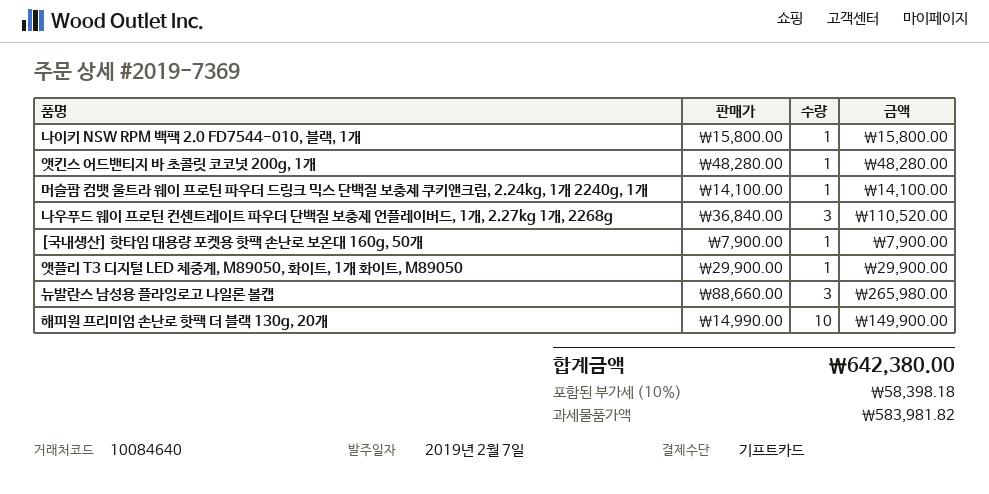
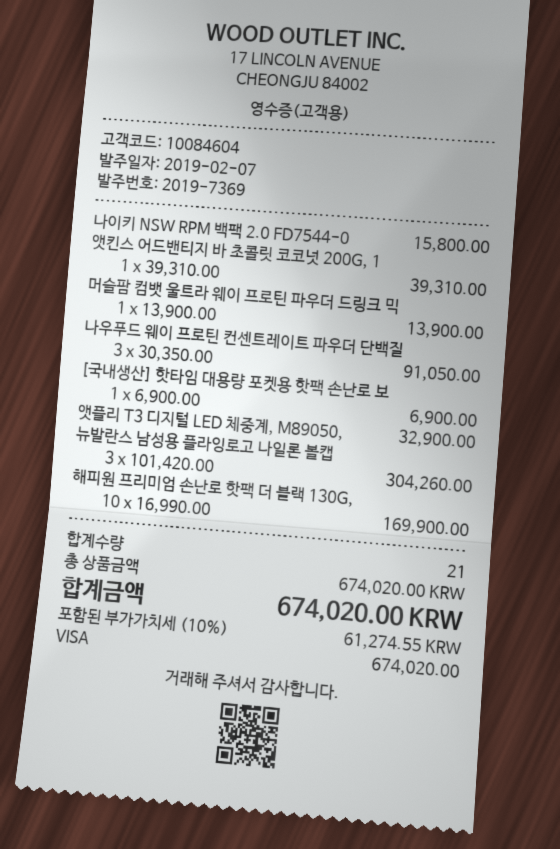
customer number: 10084640 -> 10084604
payment method: gift card -> Visa
앳킨스 어드밴티지 바 초콜릿 코코넛 200g, 1개: 1 x 48280.00 = 48280.00 -> 1 x 39310.00 = 39310.00
머슬팜 컴뱃 울트라 웨이 프로틴 파우더 드링크 믹스 단백질 보충제 쿠키앤크림, 2.24kg, 1개 2240g, 1개: 1 x 14100.00 = 14100.00 -> 1 x 13900.00 = 13900.00
나우푸드 웨이 프로틴 컨센트레이트 파우더 단백질 보충제 언플레이버드, 1개, 2.27kg 1개, 2268g: 3 x 36840.00 = 110520.00 -> 3 x 30350.00 = 91050.00
[국내생산] 핫타임 대용량 포켓용 핫팩 손난로 보온대 160g, 50개: 1 x 7900.00 = 7900.00 -> 1 x 6900.00 = 6900.00
앳플리 T3 디지털 LED 체중계, M89050, 화이트, 1개 화이트, M89050: 1 x 29900.00 = 29900.00 -> 1 x 32900.00 = 32900.00
뉴발란스 남성용 플라잉로고 나일론 볼캡: 3 x 88660.00 = 265980.00 -> 3 x 101420.00 = 304260.00
해피원 프리미엄 손난로 핫팩 더 블랙 130g, 20개: 10 x 14990.00 = 149900.00 -> 10 x 16990.00 = 169900.00
tax: 10% = 58398.18 -> 10% = 61274.55
total: 642380.00 -> 674020.00

